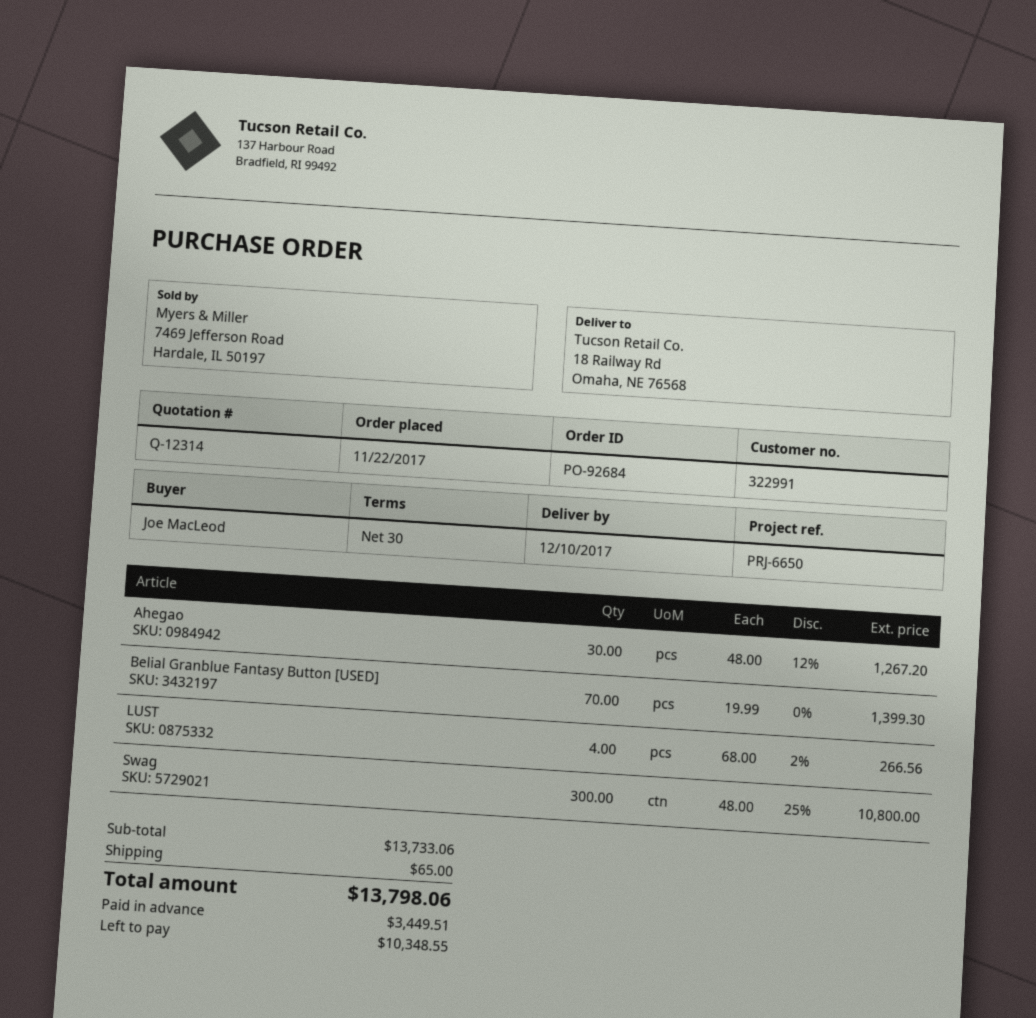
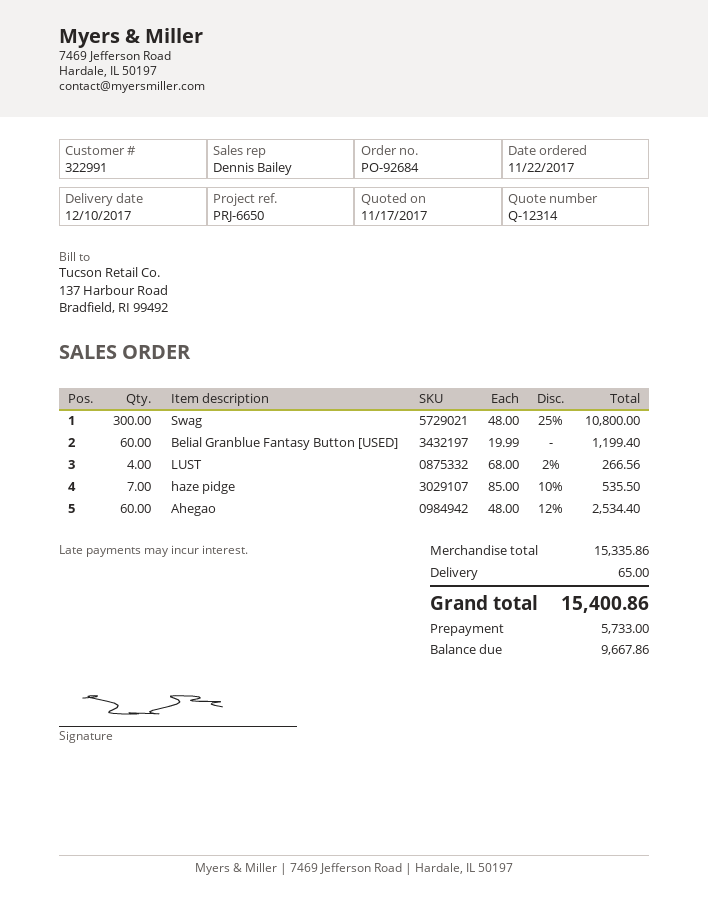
Ahegao: 30 x 48.00 - 12% = 1267.20 -> 60 x 48.00 - 12% = 2534.40
Belial Granblue Fantasy Button [USED]: 70 x 19.99 = 1399.30 -> 60 x 19.99 = 1199.40
haze pidge: none -> 7 x 85.00 - 10% = 535.50
subtotal: 13733.06 -> 15335.86
total: 13798.06 -> 15400.86
deposit: 3449.51 -> 5733.00
balance: 10348.55 -> 9667.86

